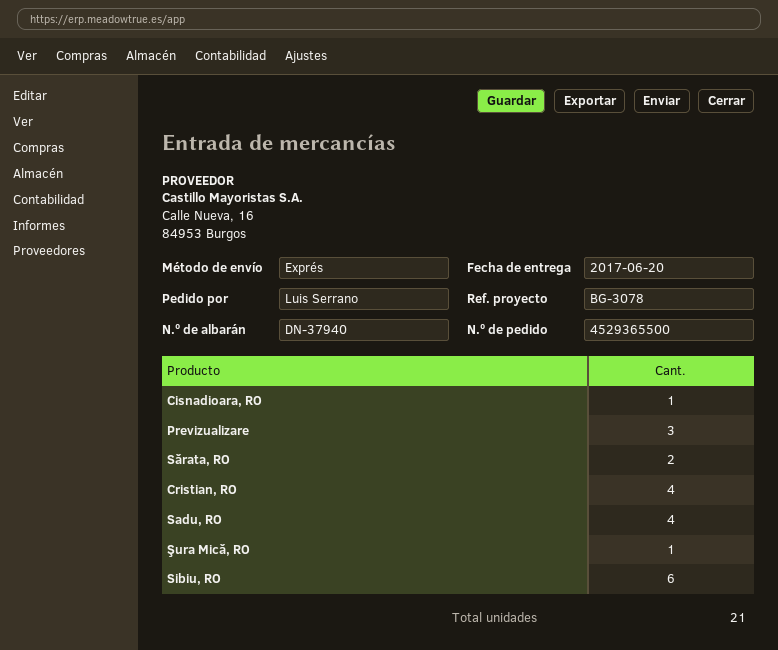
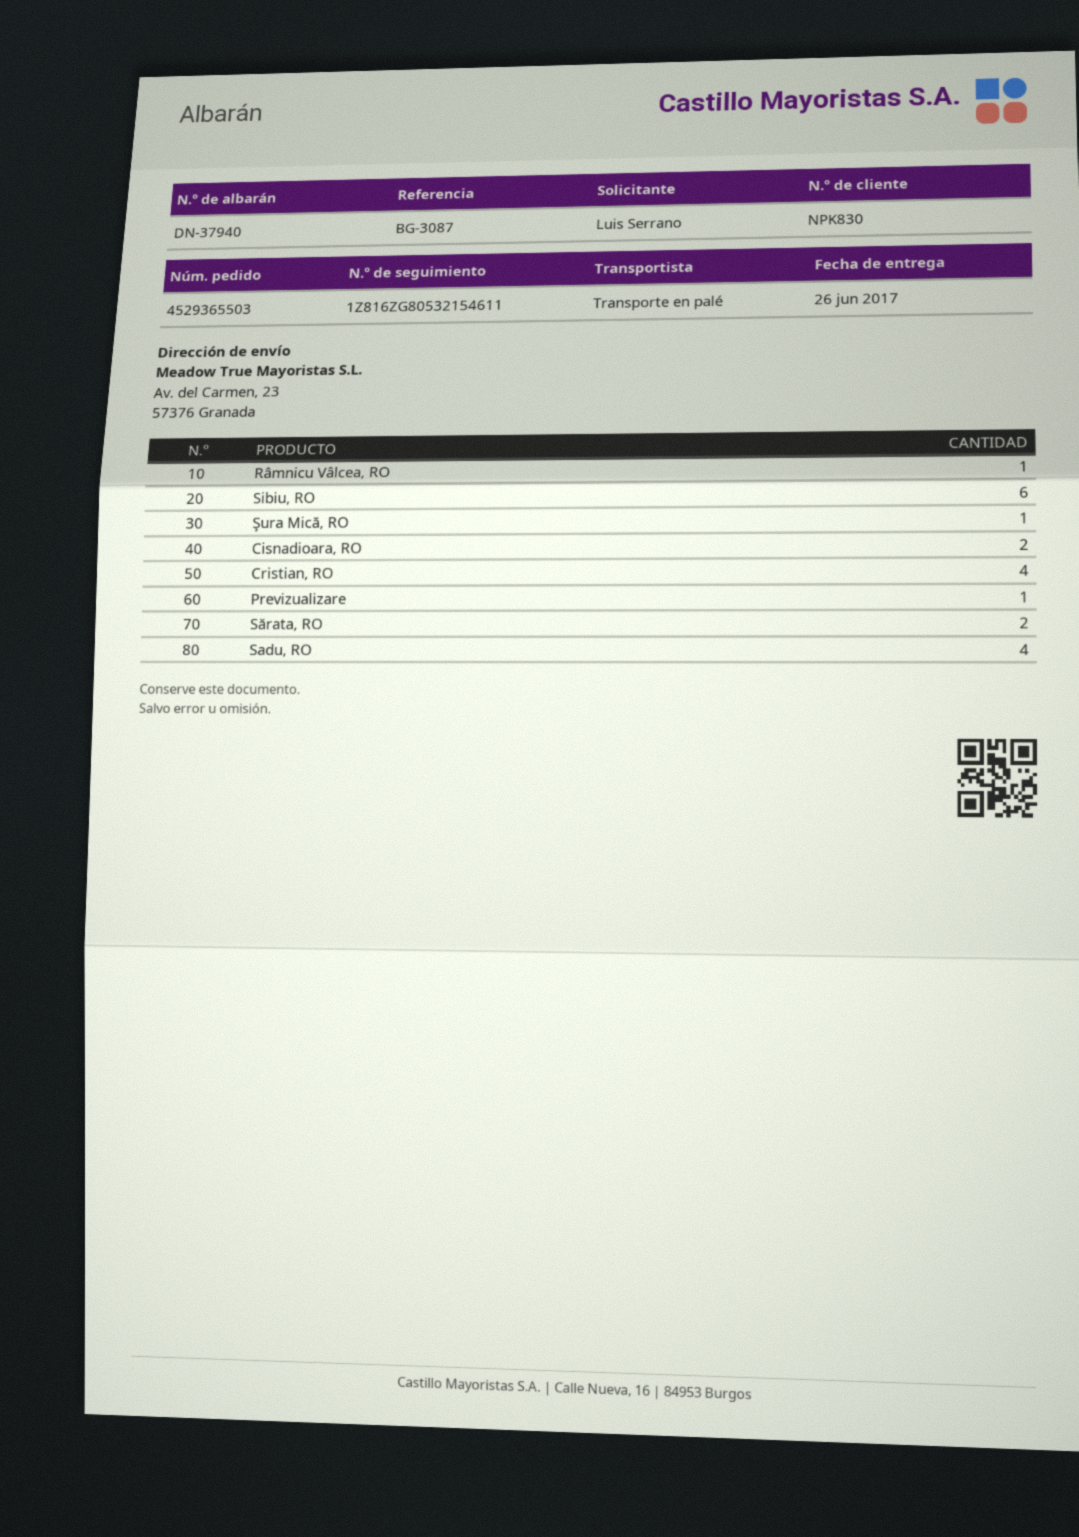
order number: 4529365500 -> 4529365503
delivery date: 2017-06-20 -> 2017-06-26
reference: BG-3078 -> BG-3087
shipping method: express -> pallet freight
Cisnadioara, RO: 1 -> 2
Previzualizare: 3 -> 1
Râmnicu Vâlcea, RO: none -> 1

